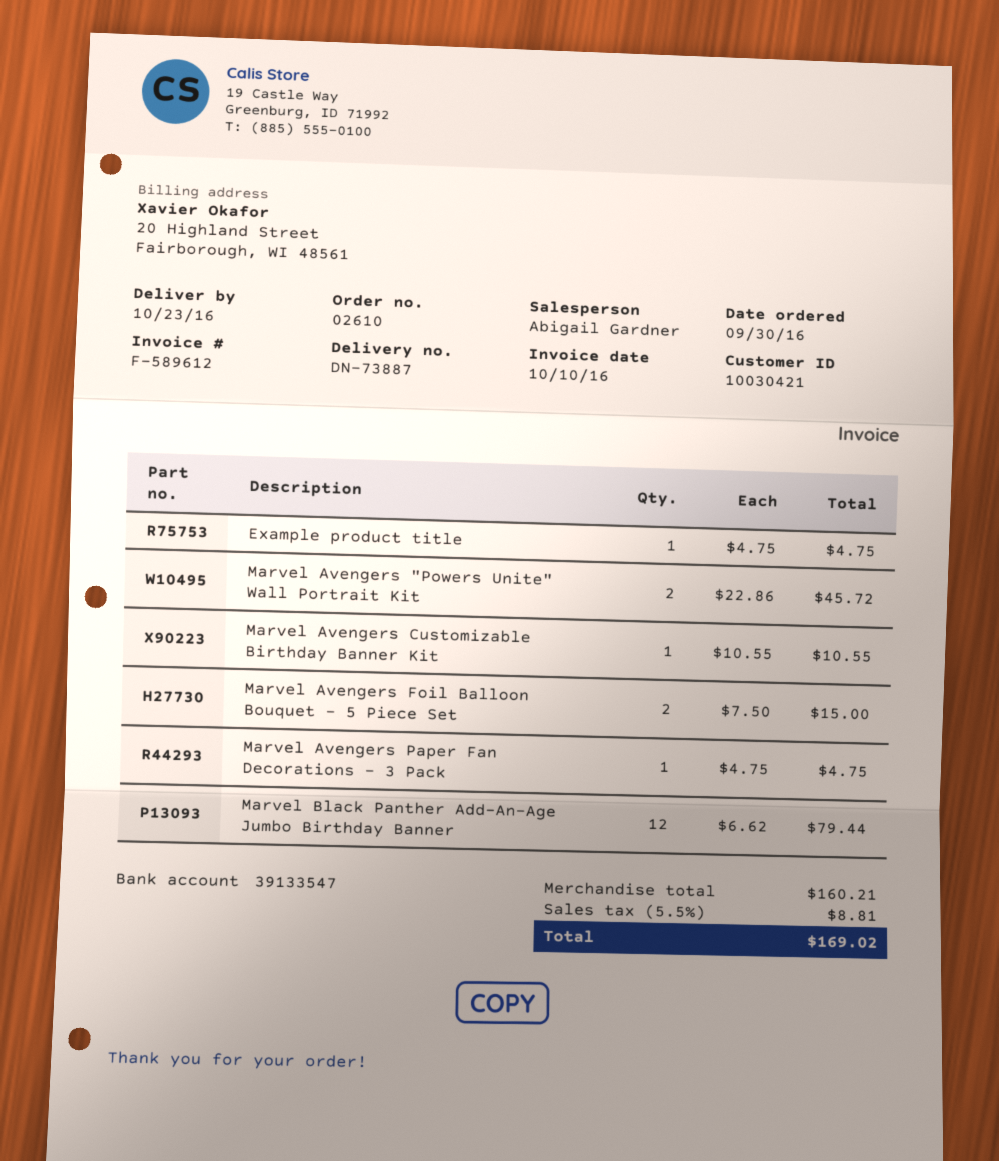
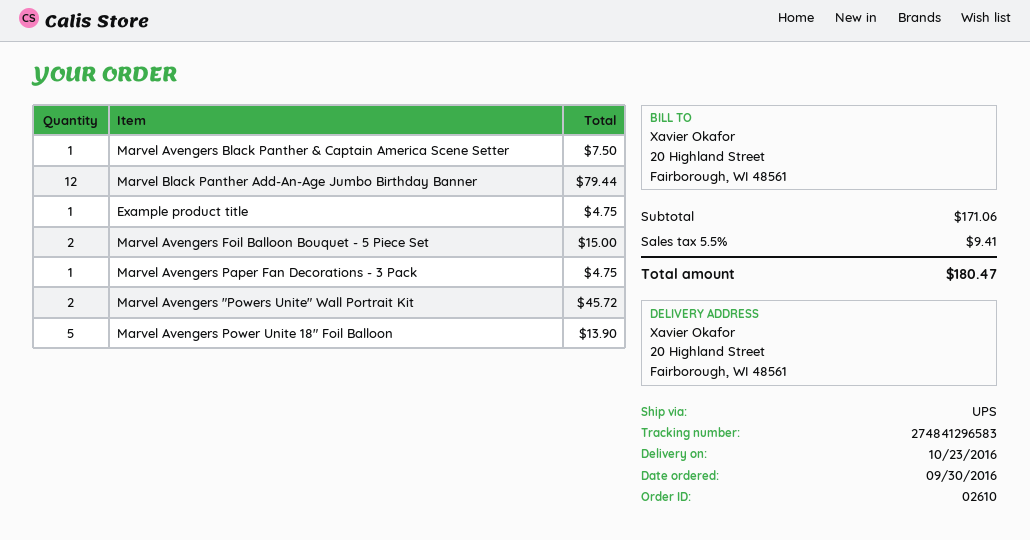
Marvel Avengers Customizable Birthday Banner Kit: 1 for 10.55 -> none
Marvel Avengers Black Panther & Captain America Scene Setter: none -> 1 for 7.50
Marvel Avengers Power Unite 18" Foil Balloon: none -> 5 for 13.90
subtotal: 160.21 -> 171.06
tax: 5.5% = 8.81 -> 5.5% = 9.41
total: 169.02 -> 180.47

